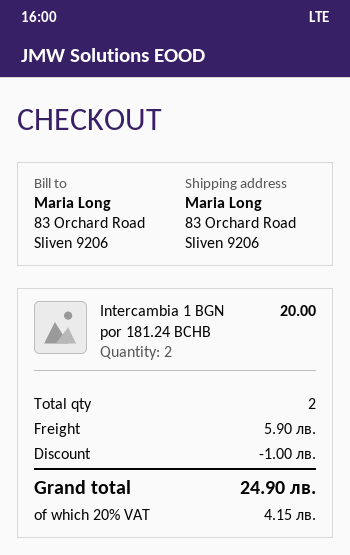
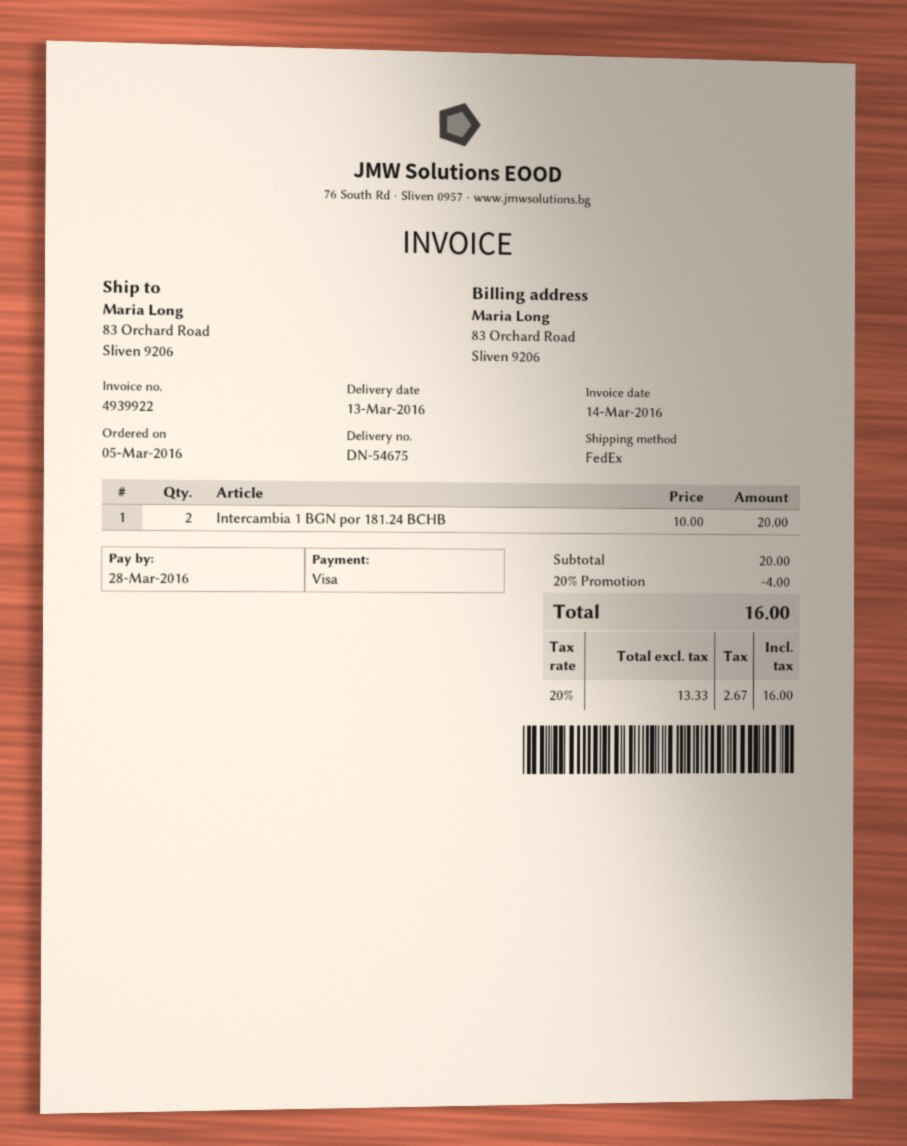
discount: 1.00 -> 4.00
shipping: 5.90 -> none
tax: 20% = 4.15 -> 20% = 2.67
total: 24.90 -> 16.00

